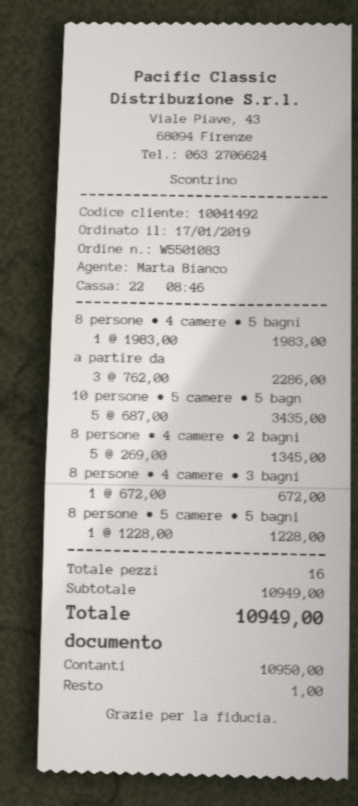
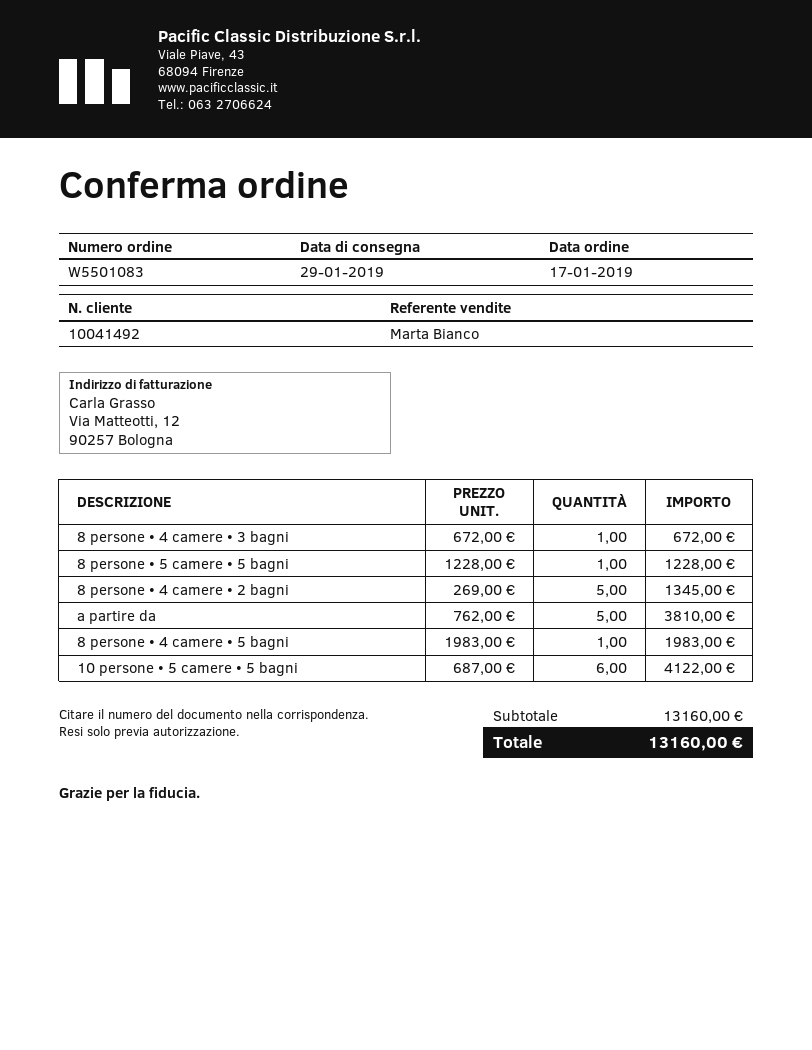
a partire da: 3 x 762.00 = 2286.00 -> 5 x 762.00 = 3810.00
10 persone • 5 camere • 5 bagn: 5 x 687.00 = 3435.00 -> 6 x 687.00 = 4122.00
subtotal: 10949.00 -> 13160.00
total: 10949.00 -> 13160.00

